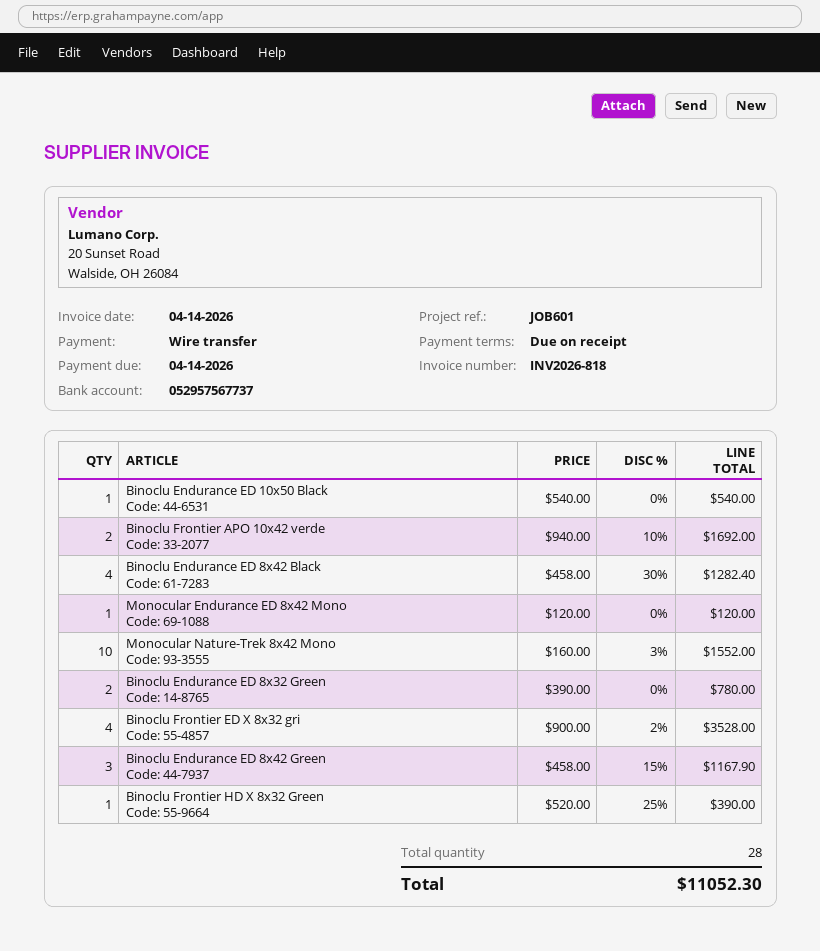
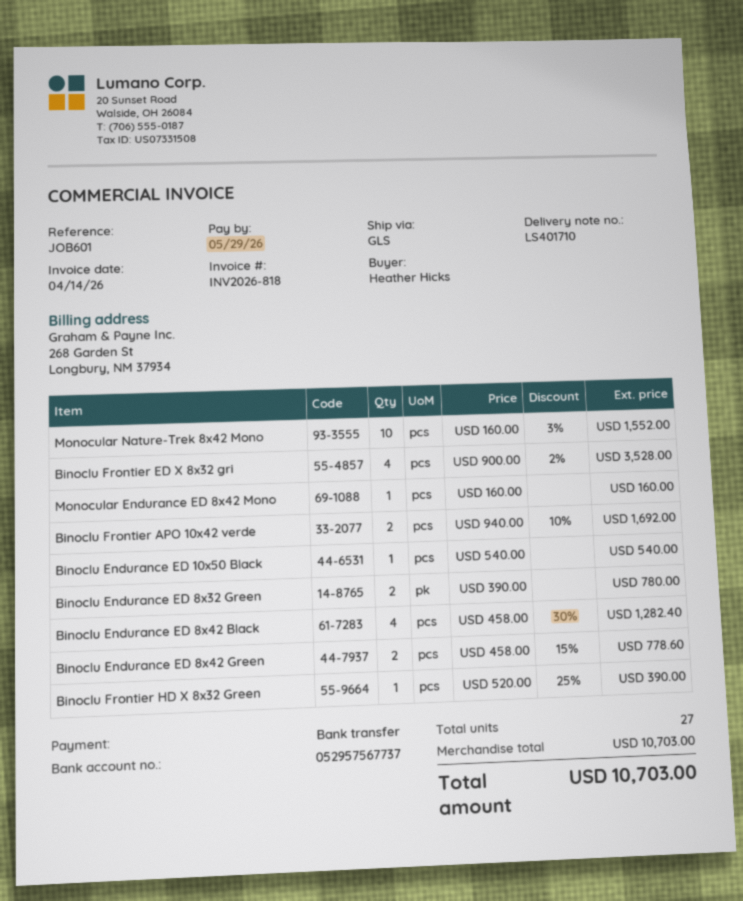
due date: 2026-04-14 -> 2026-05-29
Monocular Endurance ED 8x42 Mono: 1 x 120.00 = 120.00 -> 1 x 160.00 = 160.00
Binoclu Endurance ED 8x42 Green: 3 x 458.00 - 15% = 1167.90 -> 2 x 458.00 - 15% = 778.60
total quantity: 28 -> 27
total: 11052.30 -> 10703.00

